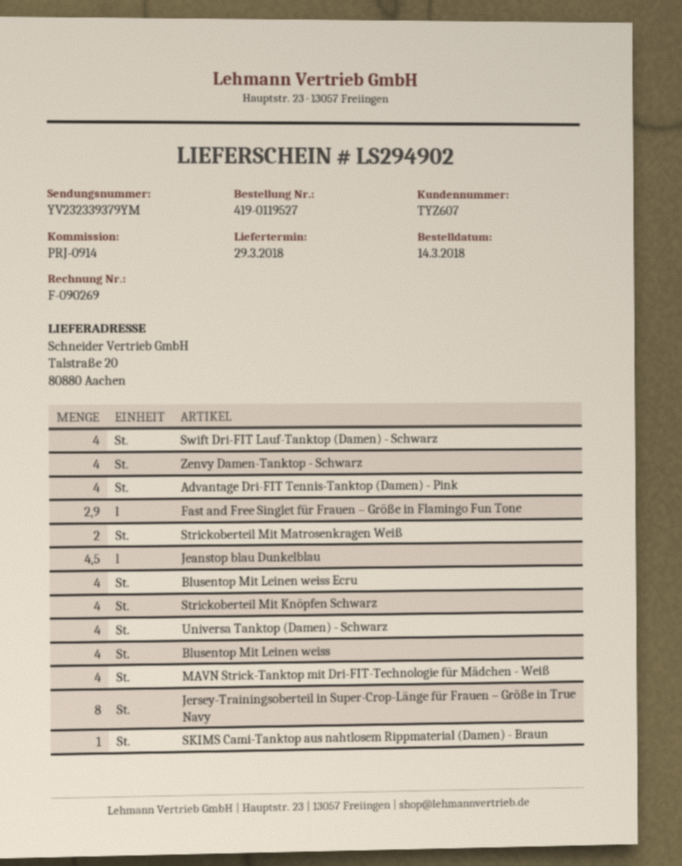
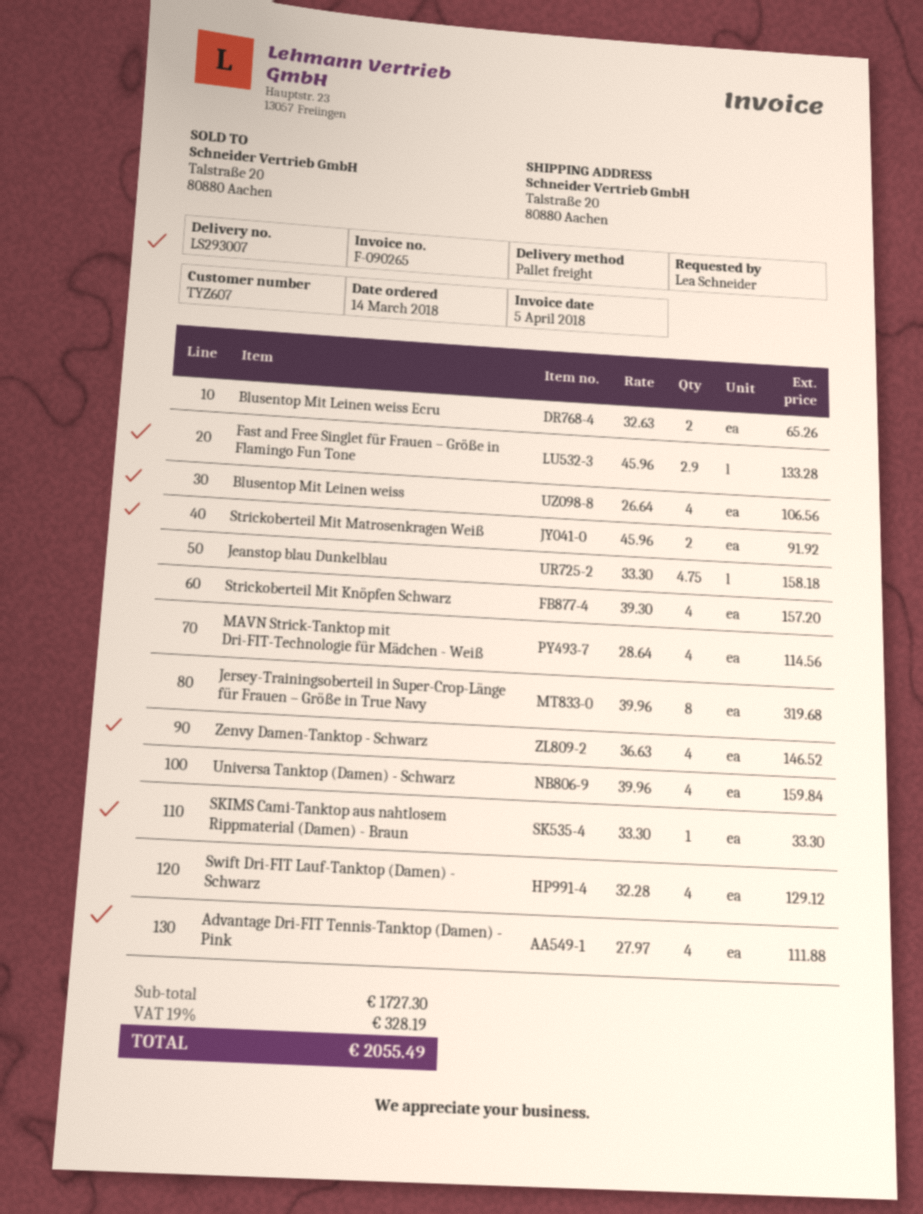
delivery note number: LS294902 -> LS293007
invoice number: F-090269 -> F-090265
Jeanstop blau Dunkelblau: 4.5 -> 4.75
Blusentop Mit Leinen weiss Ecru: 4 -> 2

